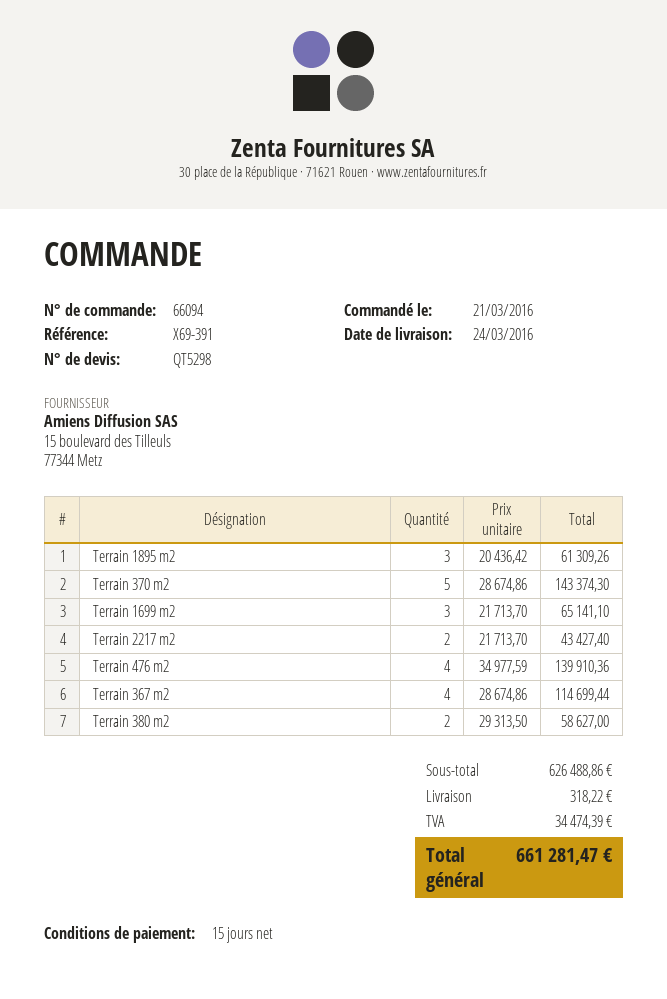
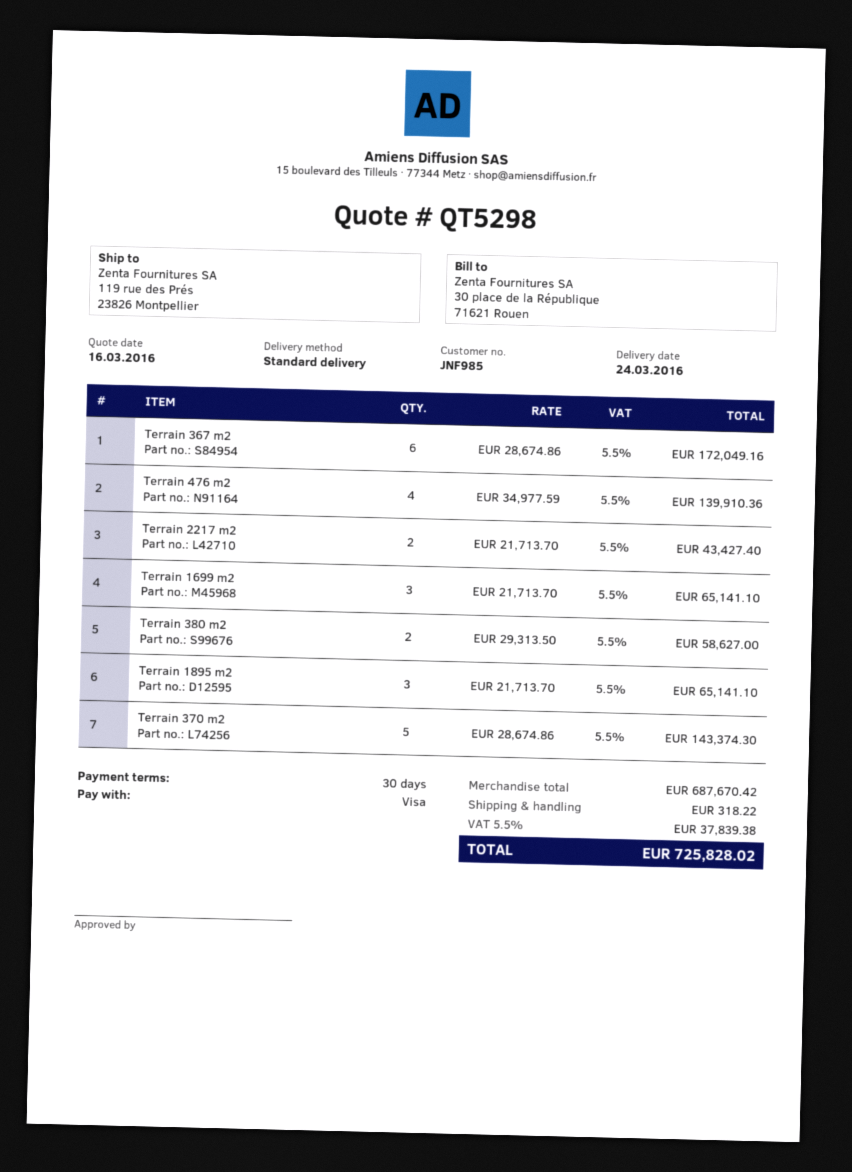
payment terms: 15 days -> 30 days
Terrain 1895 m2: 3 x 20436.42 = 61309.26 -> 3 x 21713.70 = 65141.10
Terrain 367 m2: 4 x 28674.86 = 114699.44 -> 6 x 28674.86 = 172049.16
subtotal: 626488.86 -> 687670.42
tax: 34474.39 -> 37839.38
total: 661281.47 -> 725828.02

